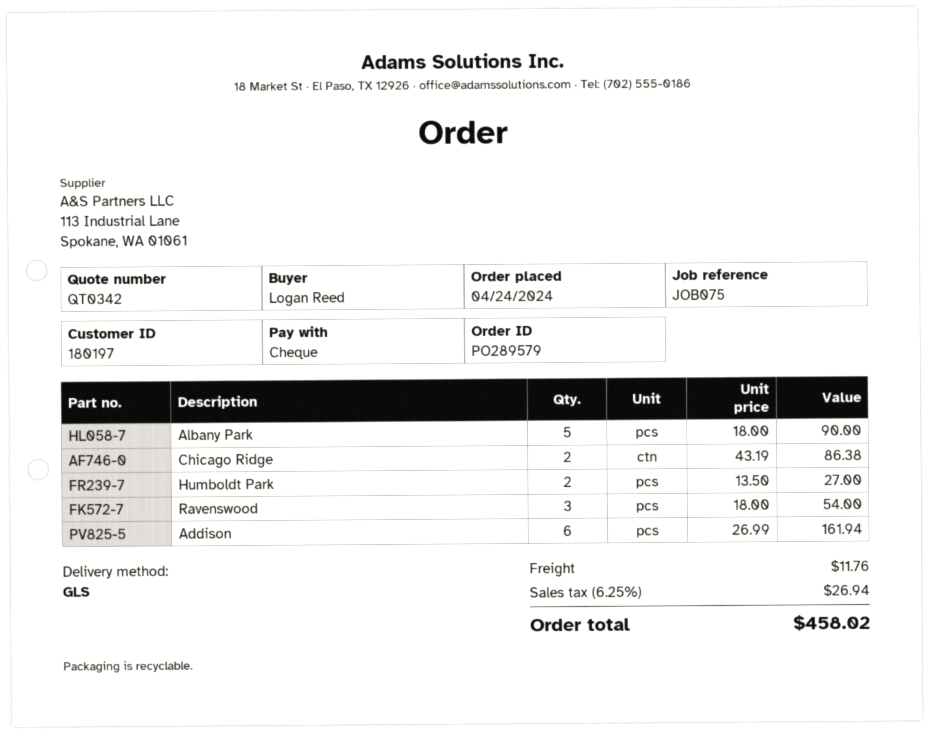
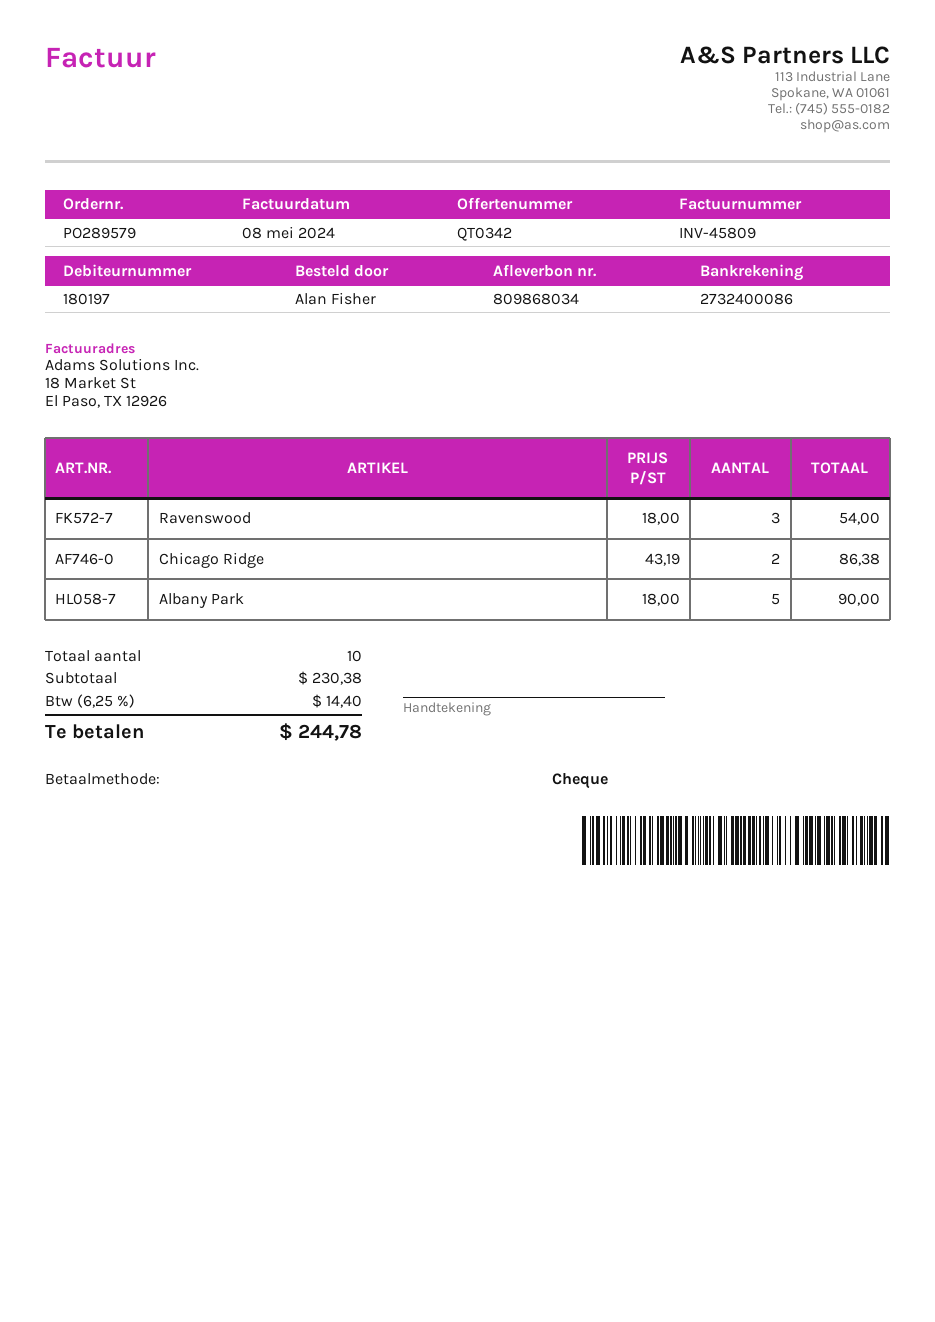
ordered by: Logan Reed -> Alan Fisher
Humboldt Park: 2 x 13.50 = 27.00 -> none
Addison: 6 x 26.99 = 161.94 -> none
shipping: 11.76 -> none
tax: 6.25% = 26.94 -> 6.25% = 14.40
total: 458.02 -> 244.78

